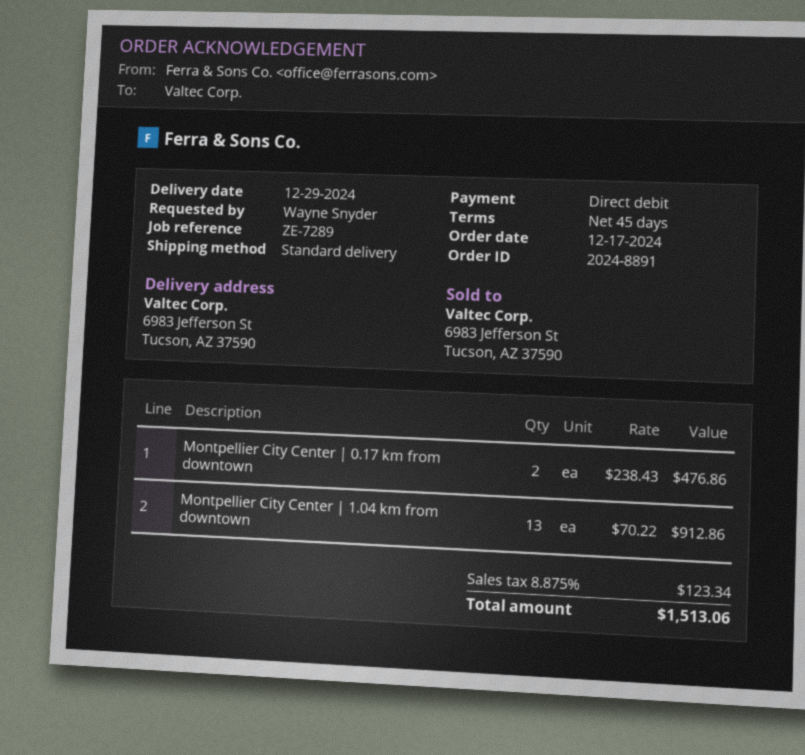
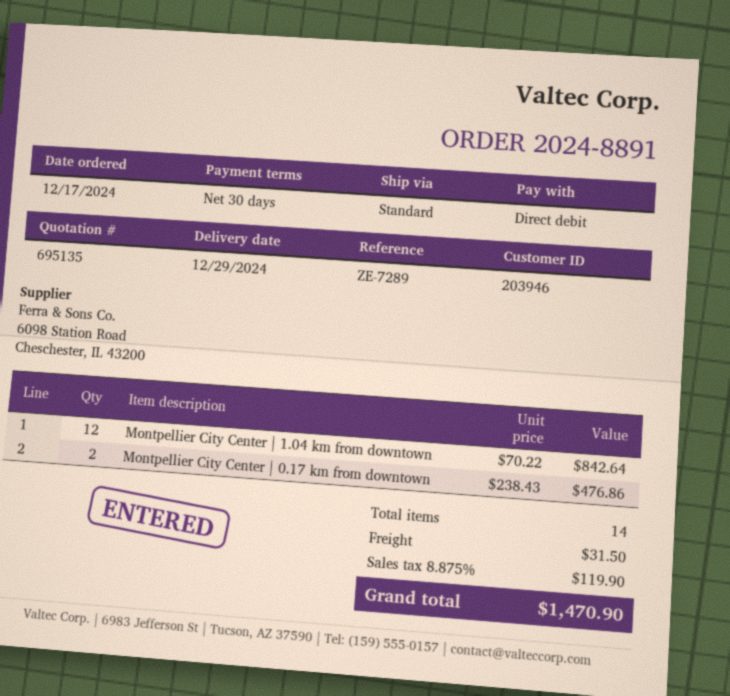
payment terms: 45 days -> 30 days
Montpellier City Center | 1.04 km from downtown: 13 x 70.22 = 912.86 -> 12 x 70.22 = 842.64
shipping: none -> 31.50
tax: 8.875% = 123.34 -> 8.875% = 119.90
total: 1513.06 -> 1470.90

